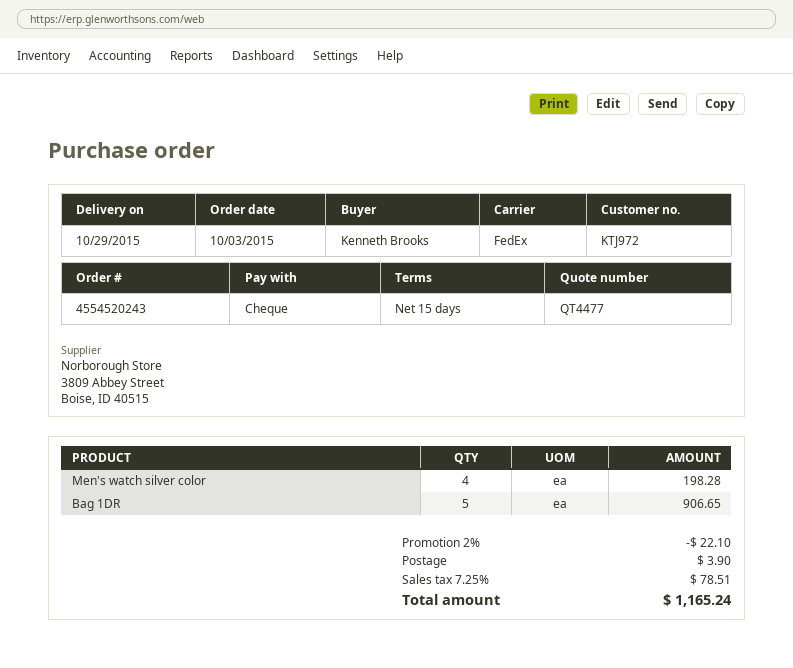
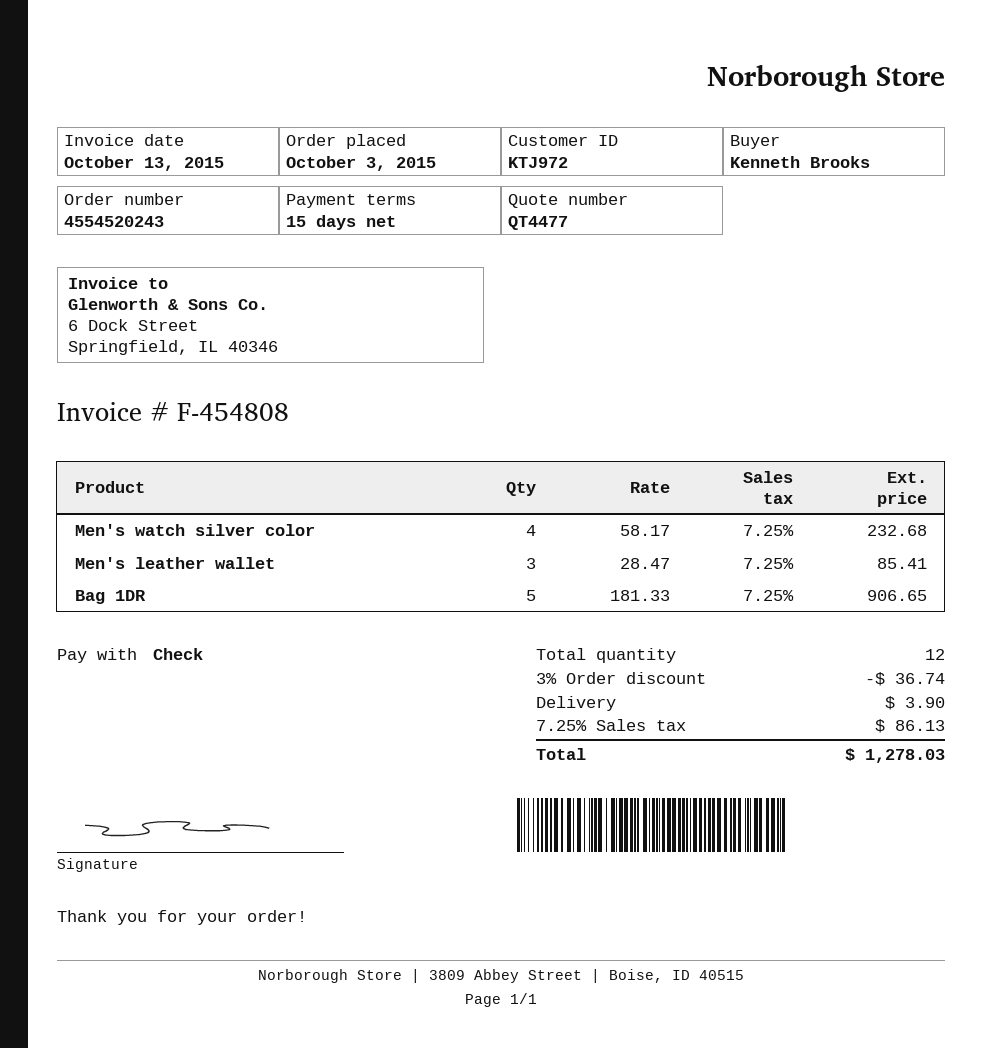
Men's watch silver color: 4 for 198.28 -> 4 for 232.68
Men's leather wallet: none -> 3 for 85.41
discount: 2% = 22.10 -> 3% = 36.74
tax: 7.25% = 78.51 -> 7.25% = 86.13
total: 1165.24 -> 1278.03

